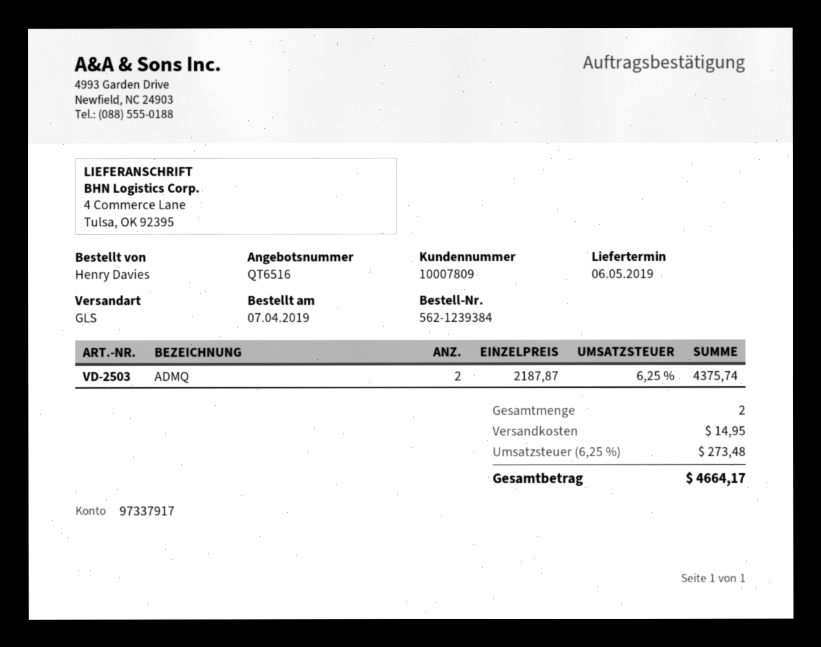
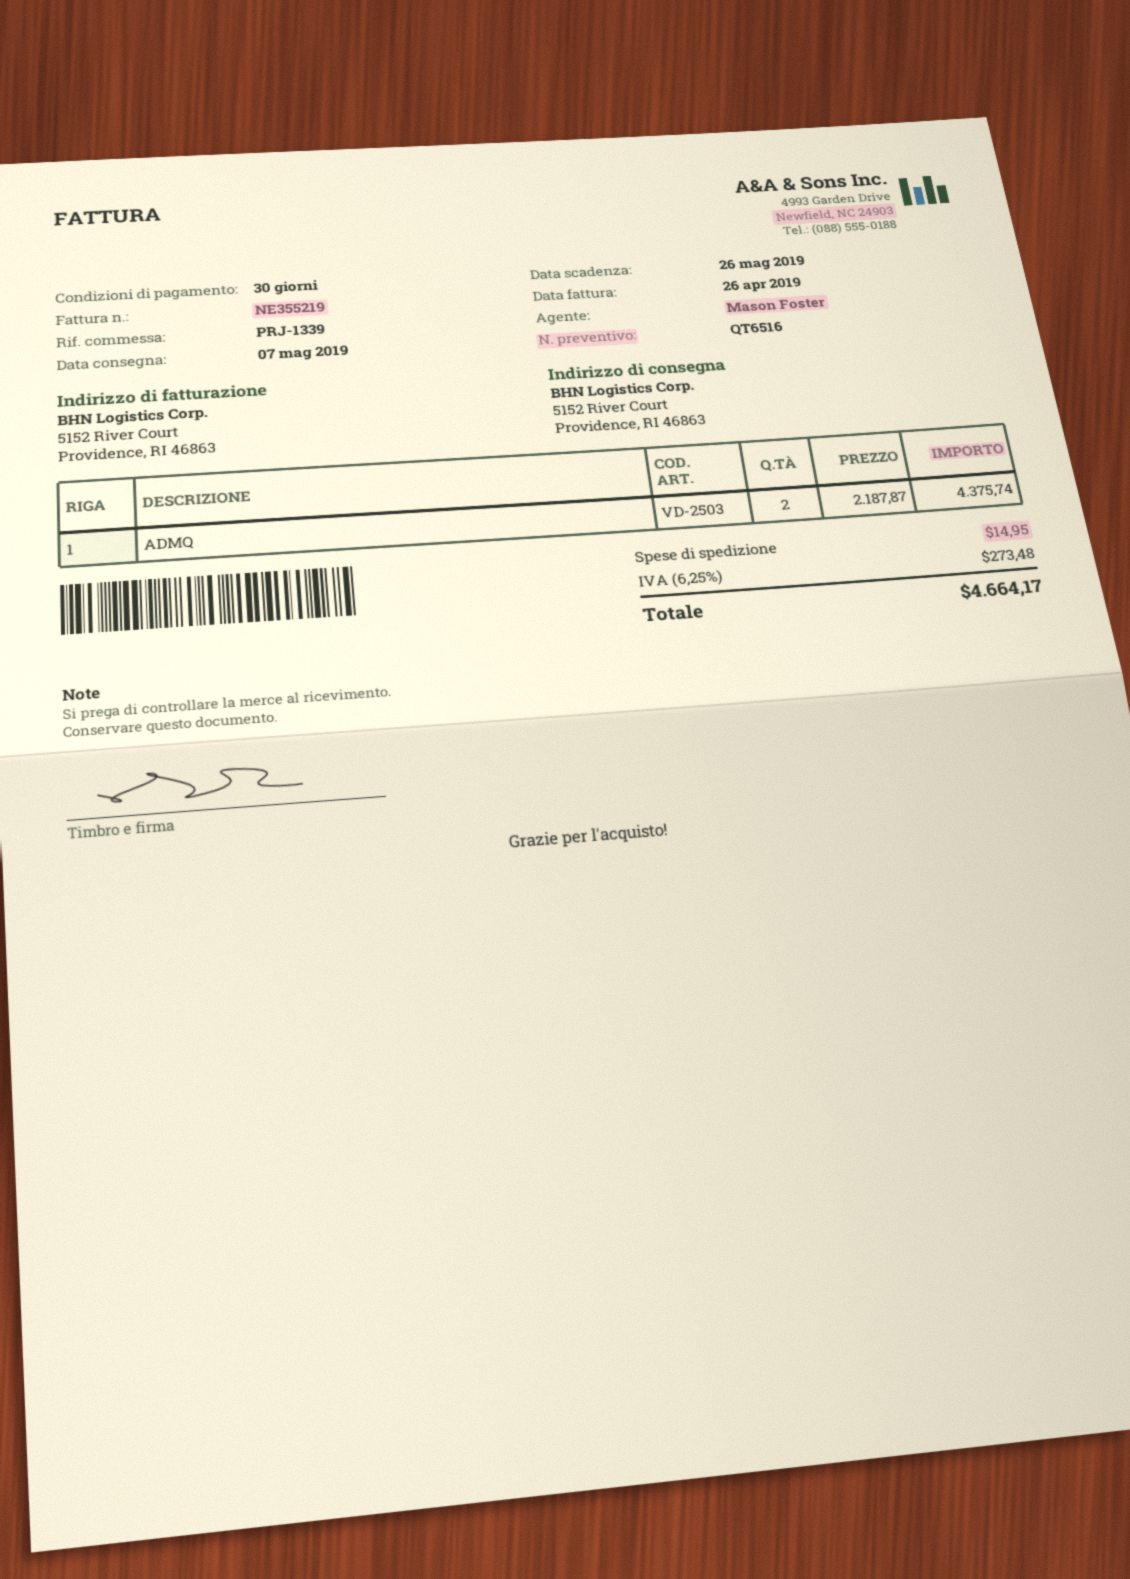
delivery date: 2019-05-06 -> 2019-05-07
ship to: 4 Commerce Lane, Tulsa, OK 92395 -> 5152 River Court, Providence, RI 46863

